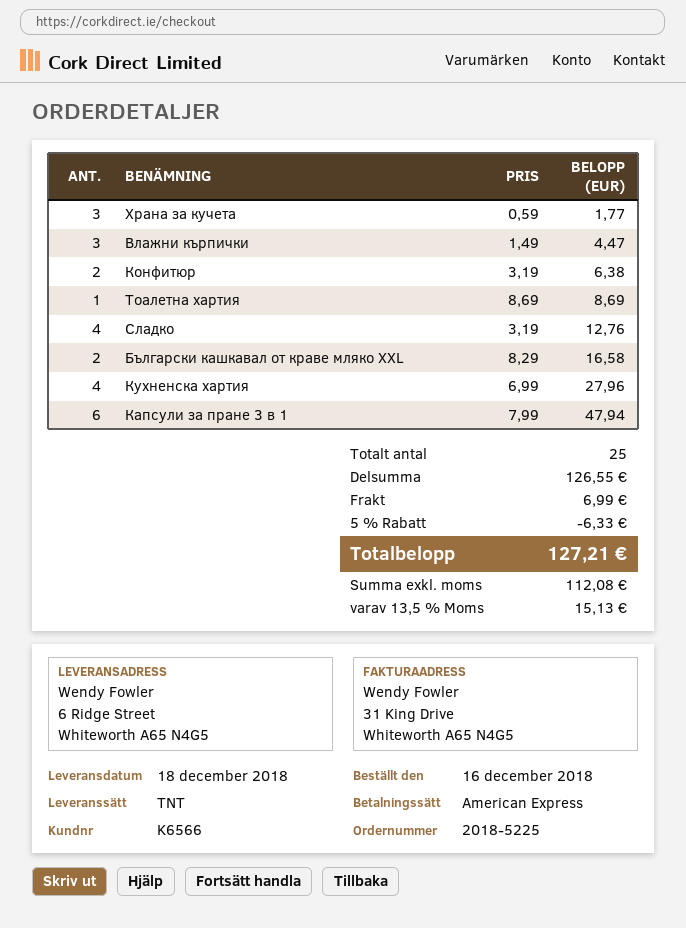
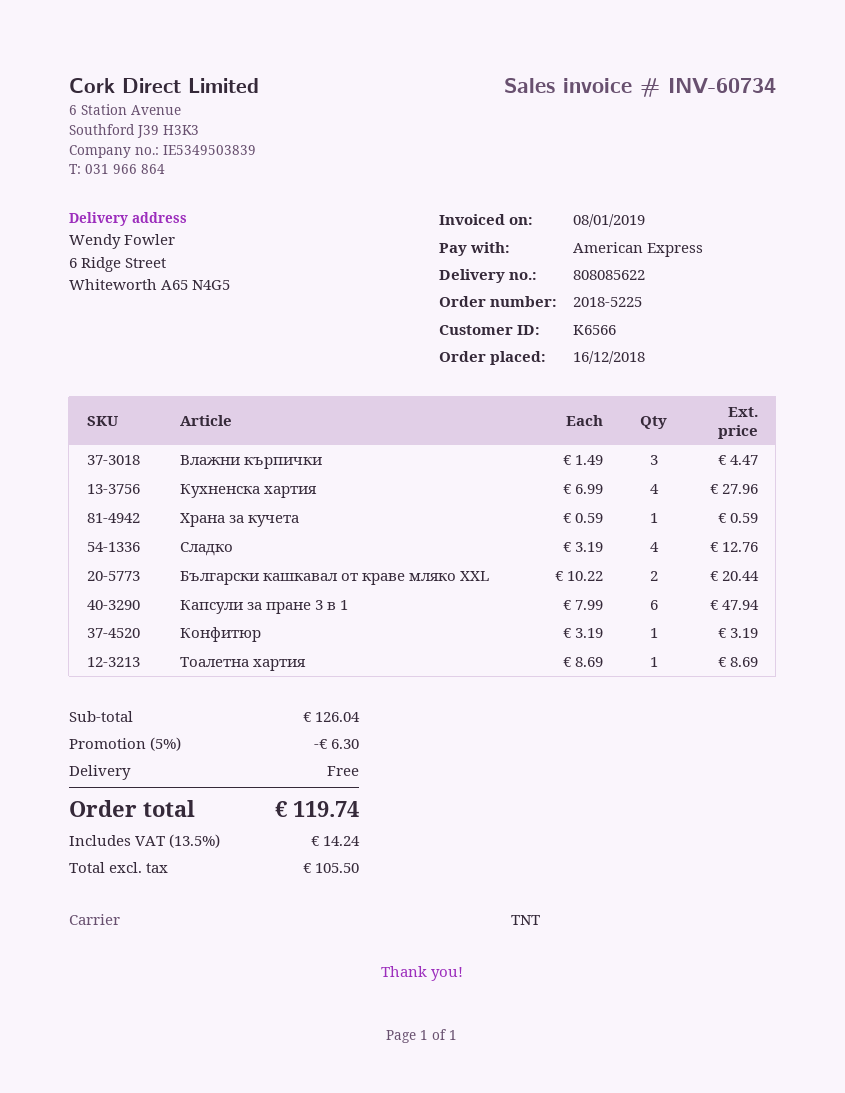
Храна за кучета: 3 x 0.59 = 1.77 -> 1 x 0.59 = 0.59
Конфитюр: 2 x 3.19 = 6.38 -> 1 x 3.19 = 3.19
Български кашкавал от краве мляко XXL: 2 x 8.29 = 16.58 -> 2 x 10.22 = 20.44
subtotal: 126.55 -> 126.04
discount: 5% = 6.33 -> 5% = 6.30
shipping: 6.99 -> 0.00
net: 112.08 -> 105.50
tax: 13.5% = 15.13 -> 13.5% = 14.24
total: 127.21 -> 119.74

